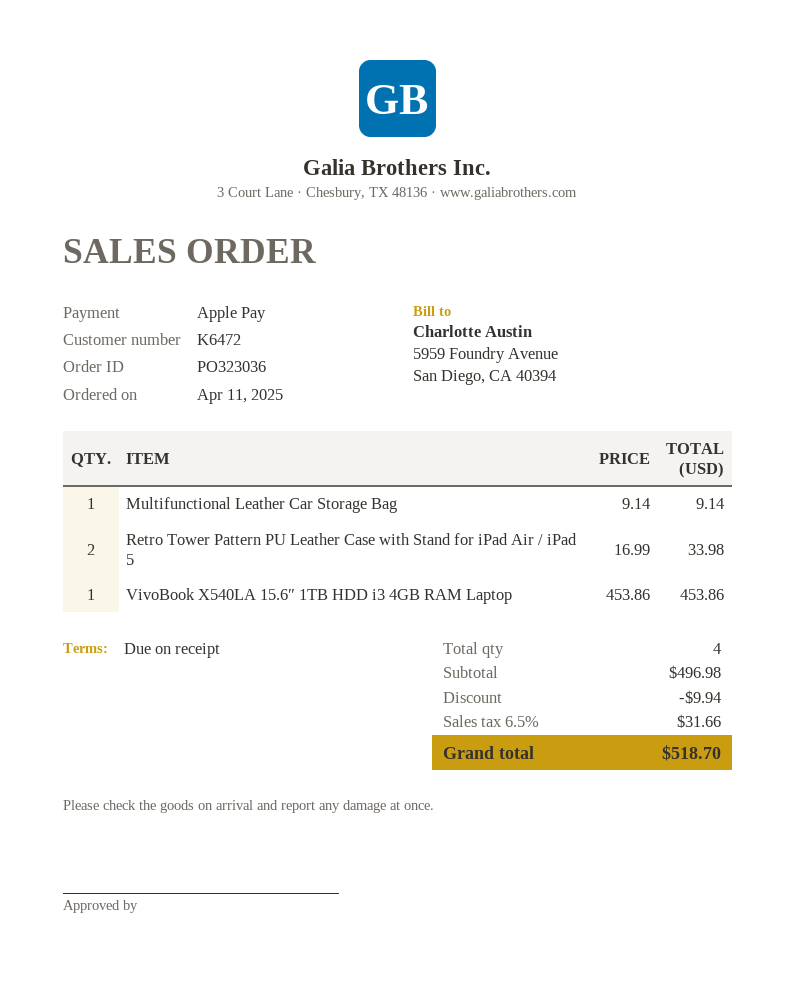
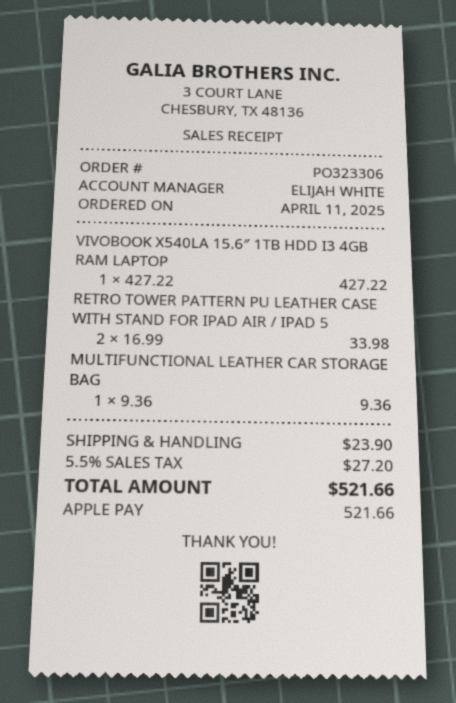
order number: PO323036 -> PO323306
Multifunctional Leather Car Storage Bag: 1 x 9.14 = 9.14 -> 1 x 9.36 = 9.36
VivoBook X540LA 15.6″ 1TB HDD i3 4GB RAM Laptop: 1 x 453.86 = 453.86 -> 1 x 427.22 = 427.22
discount: 9.94 -> none
shipping: none -> 23.90
tax: 6.5% = 31.66 -> 5.5% = 27.20
total: 518.70 -> 521.66

